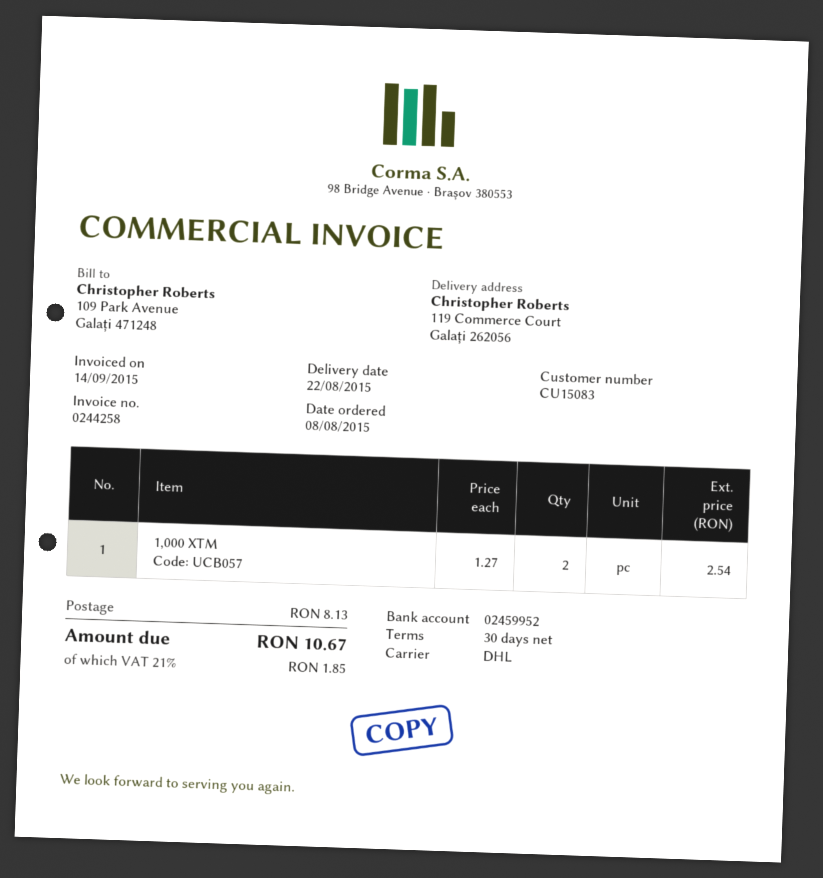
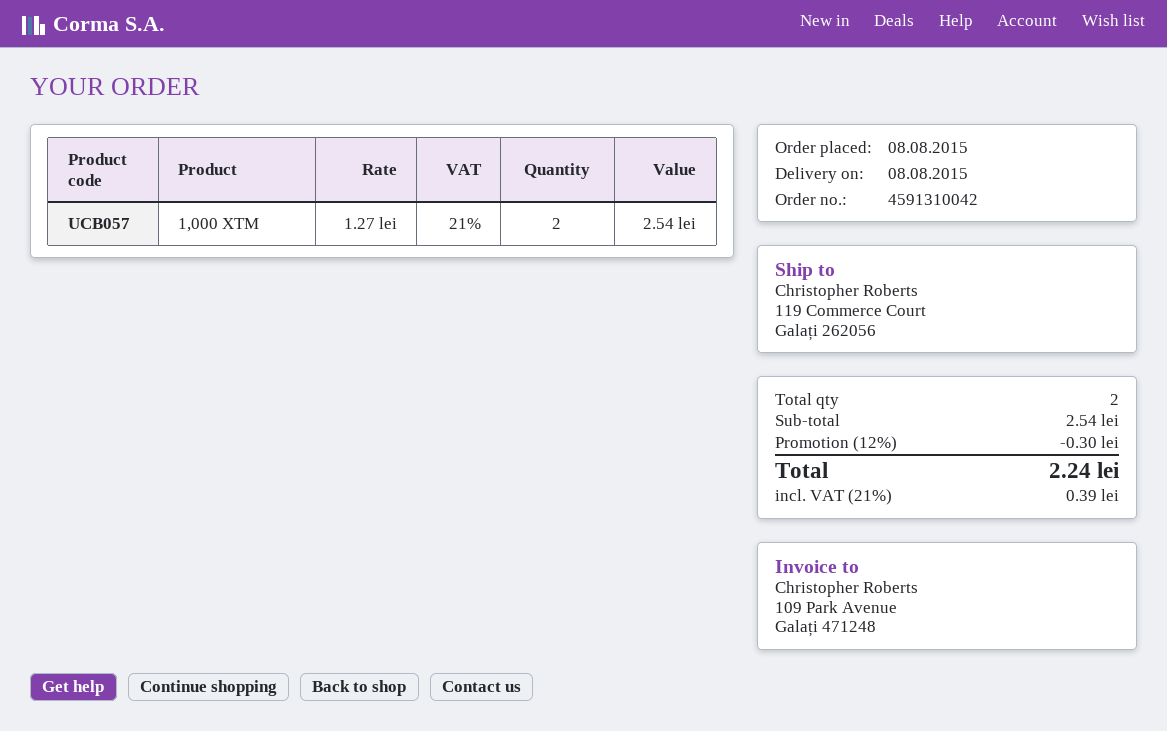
delivery date: 2015-08-22 -> 2015-08-08
discount: none -> 12% = 0.30
shipping: 8.13 -> none
tax: 21% = 1.85 -> 21% = 0.39
total: 10.67 -> 2.24

